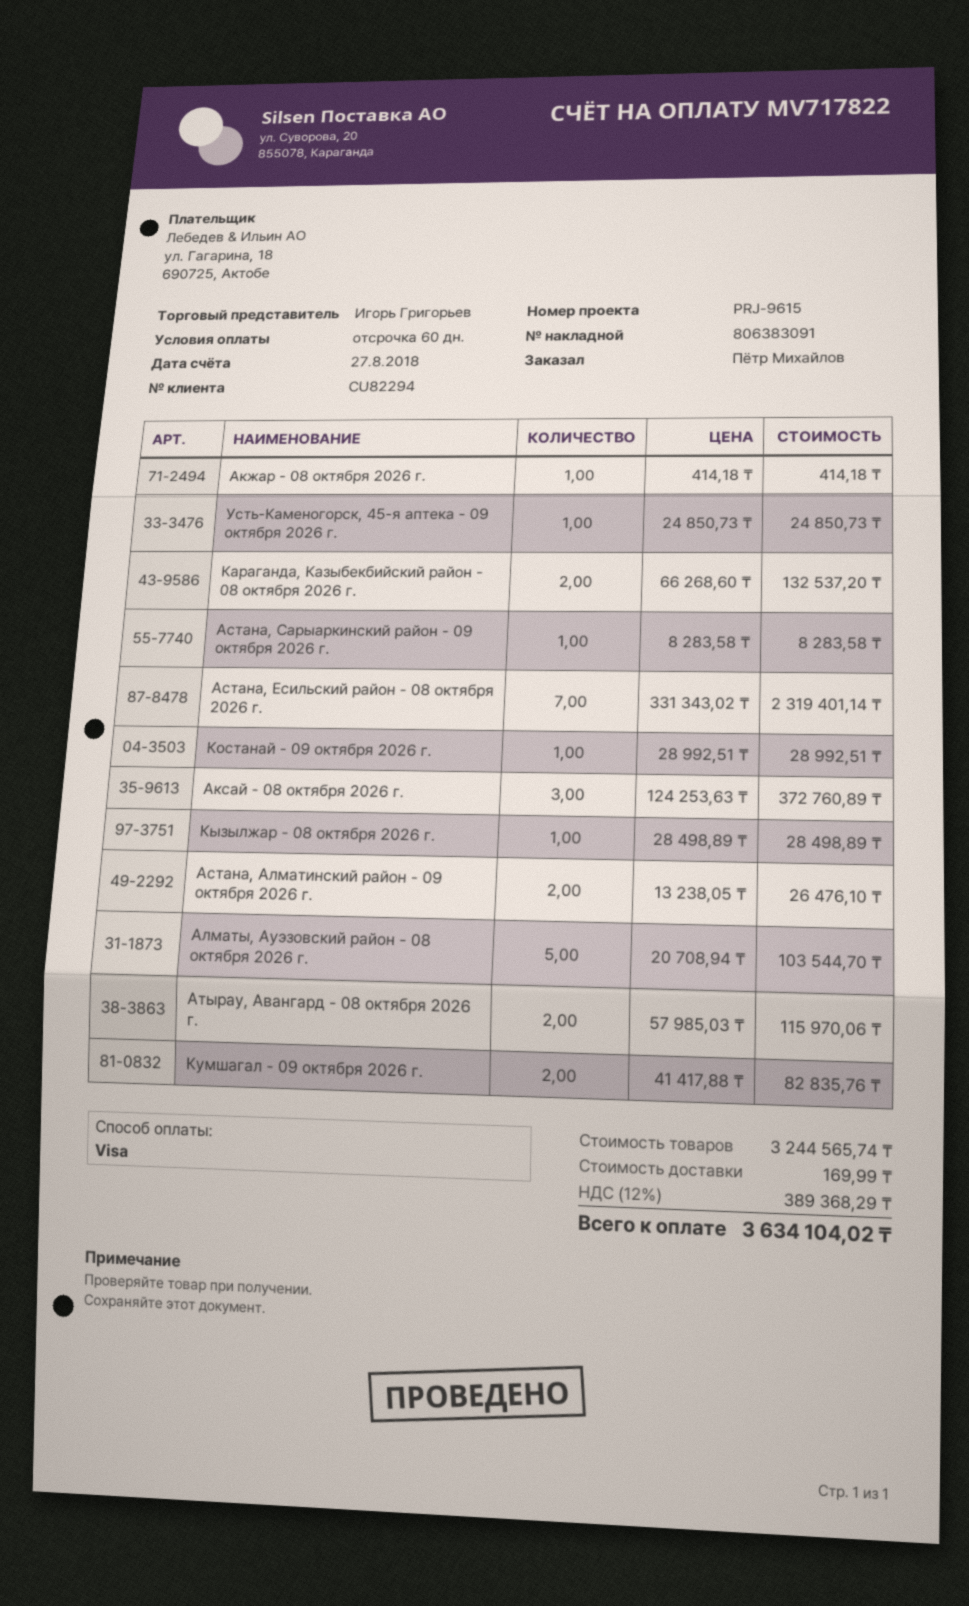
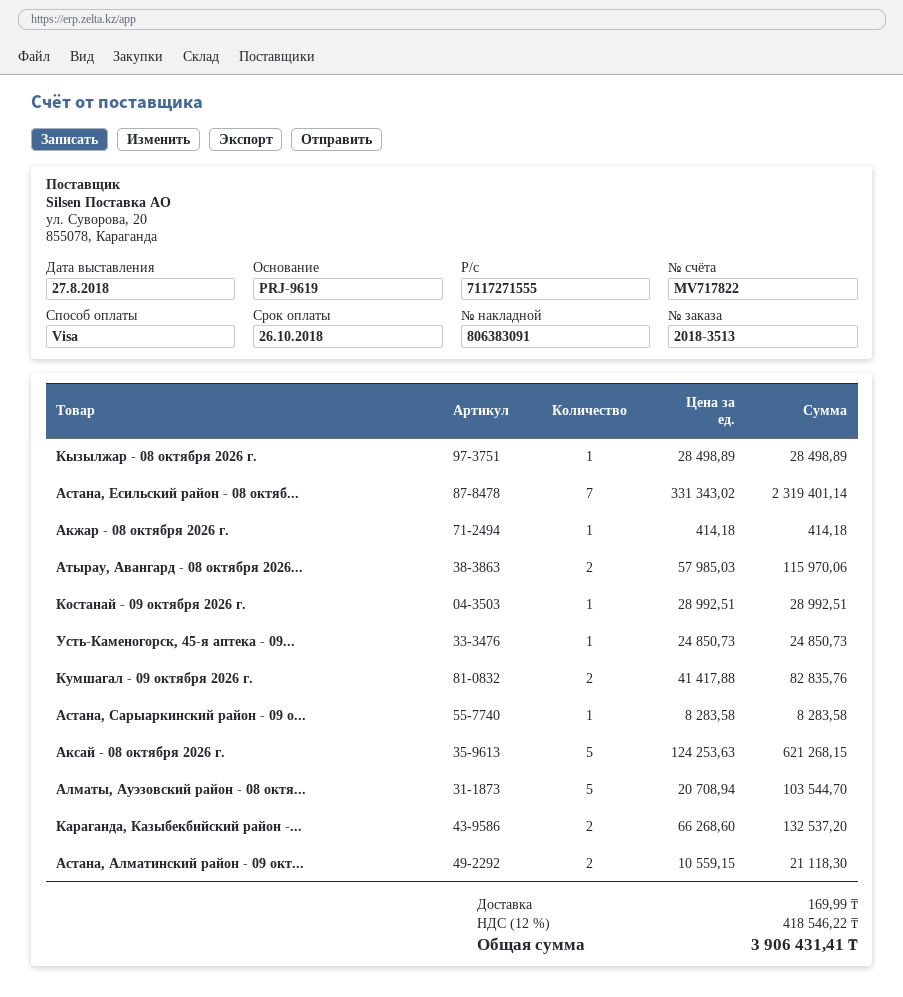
reference: PRJ-9615 -> PRJ-9619
Аксай - 08 октября 2026 г.: 3 x 124253.63 = 372760.89 -> 5 x 124253.63 = 621268.15
Астана, Алматинский район - 09 октября 2026 г.: 2 x 13238.05 = 26476.10 -> 2 x 10559.15 = 21118.30
tax: 12% = 389368.29 -> 12% = 418546.22
total: 3634104.02 -> 3906431.41

